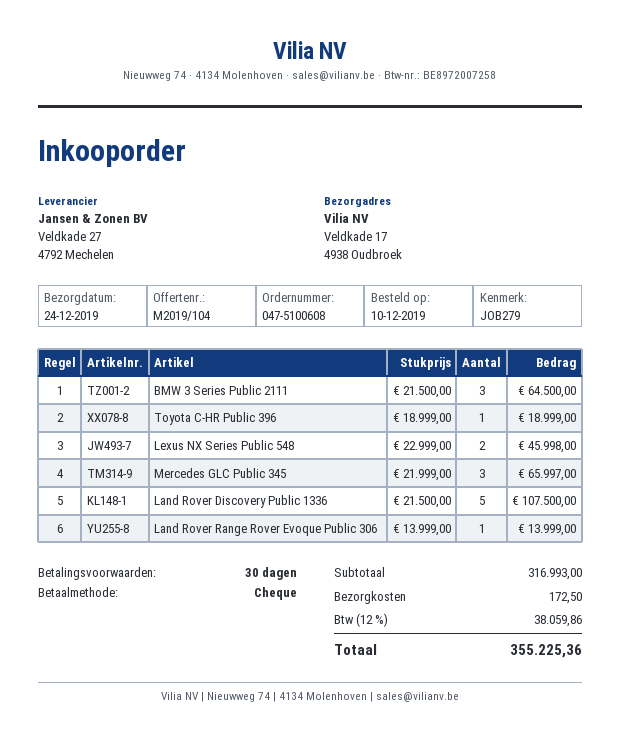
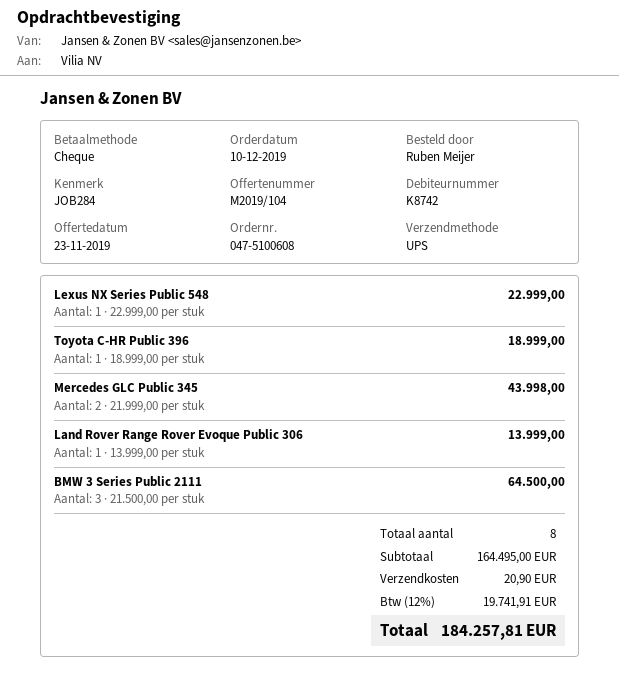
reference: JOB279 -> JOB284
Lexus NX Series Public 548: 2 x 22999.00 = 45998.00 -> 1 x 22999.00 = 22999.00
Mercedes GLC Public 345: 3 x 21999.00 = 65997.00 -> 2 x 21999.00 = 43998.00
Land Rover Discovery Public 1336: 5 x 21500.00 = 107500.00 -> none
subtotal: 316993.00 -> 164495.00
shipping: 172.50 -> 20.90
tax: 12% = 38059.86 -> 12% = 19741.91
total: 355225.36 -> 184257.81

